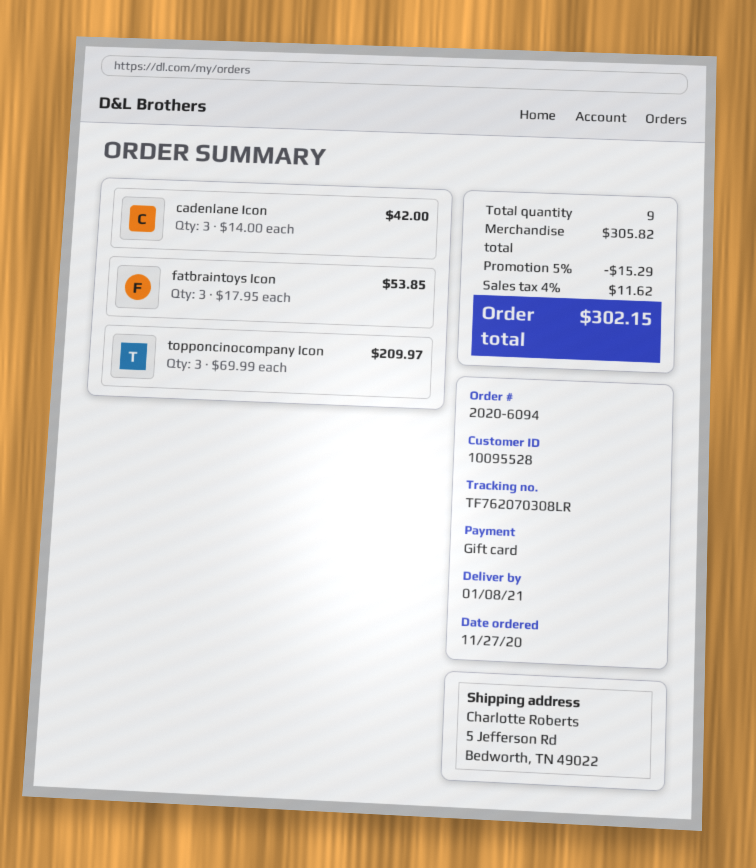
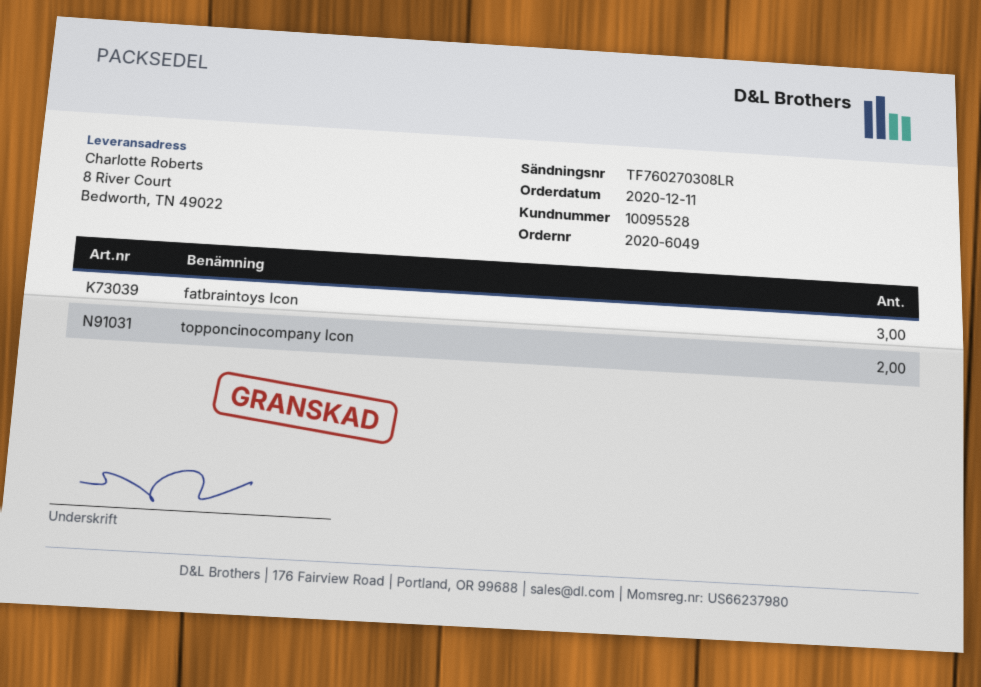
order number: 2020-6094 -> 2020-6049
order date: 2020-11-27 -> 2020-12-11
tracking number: TF762070308LR -> TF760270308LR
ship to: 5 Jefferson Rd, Bedworth, TN 49022 -> 8 River Court, Bedworth, TN 49022
cadenlane Icon: 3 -> none
topponcinocompany Icon: 3 -> 2

